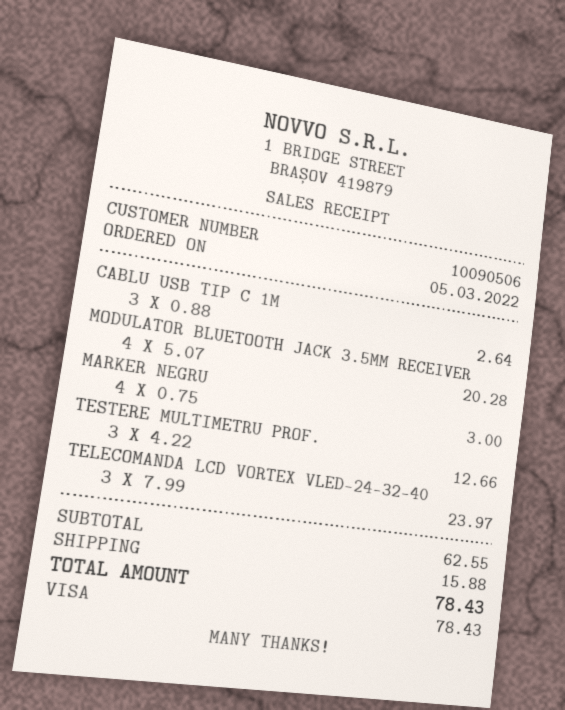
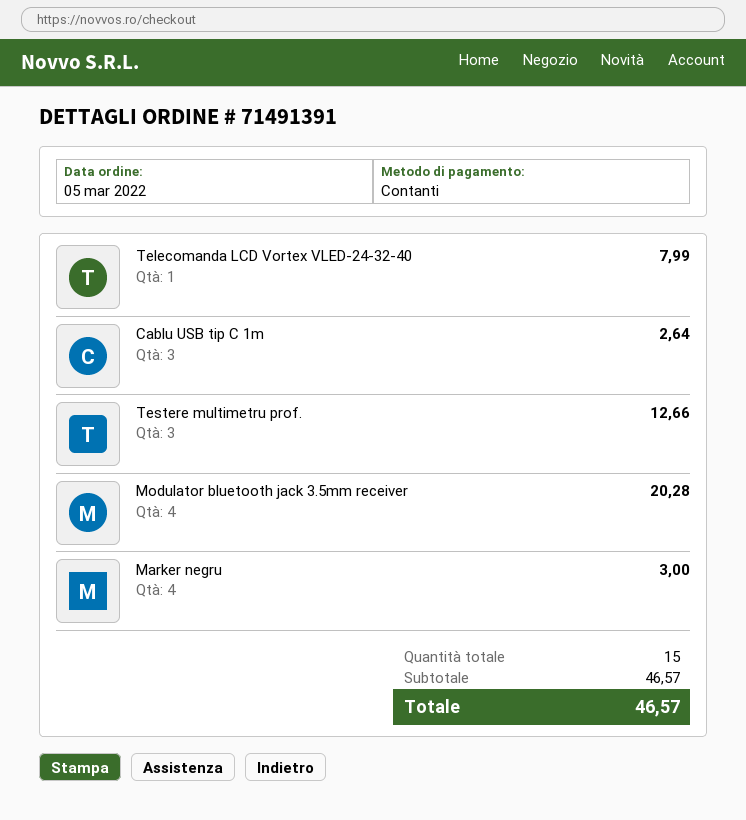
payment method: Visa -> cash
TELECOMANDA LCD VORTEX VLED-24-32-40: 3 for 23.97 -> 1 for 7.99
subtotal: 62.55 -> 46.57
shipping: 15.88 -> none
total: 78.43 -> 46.57

